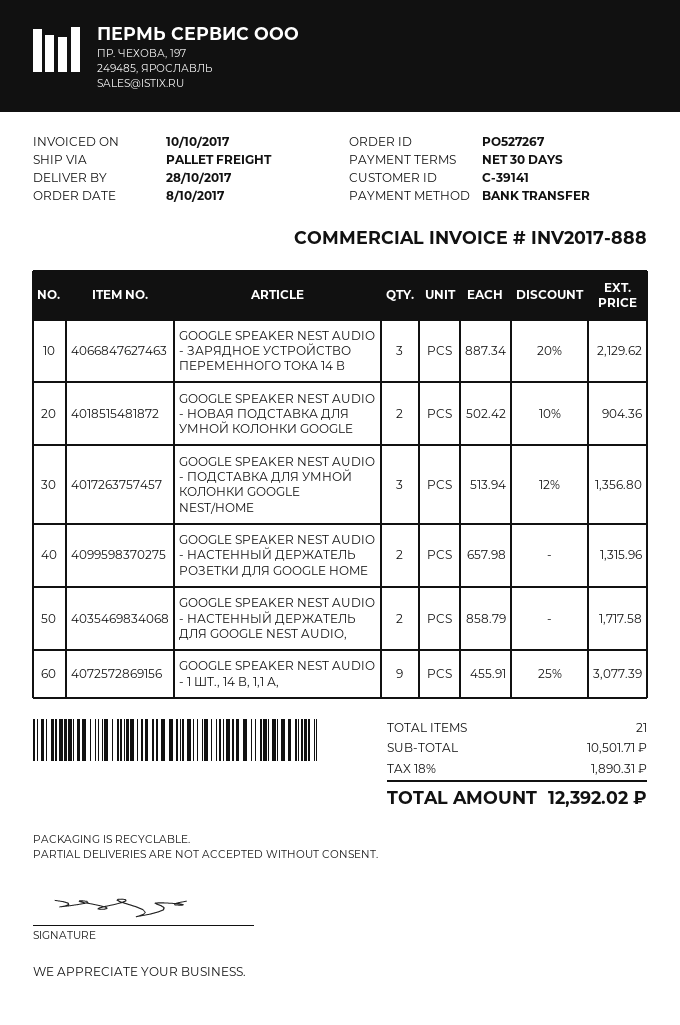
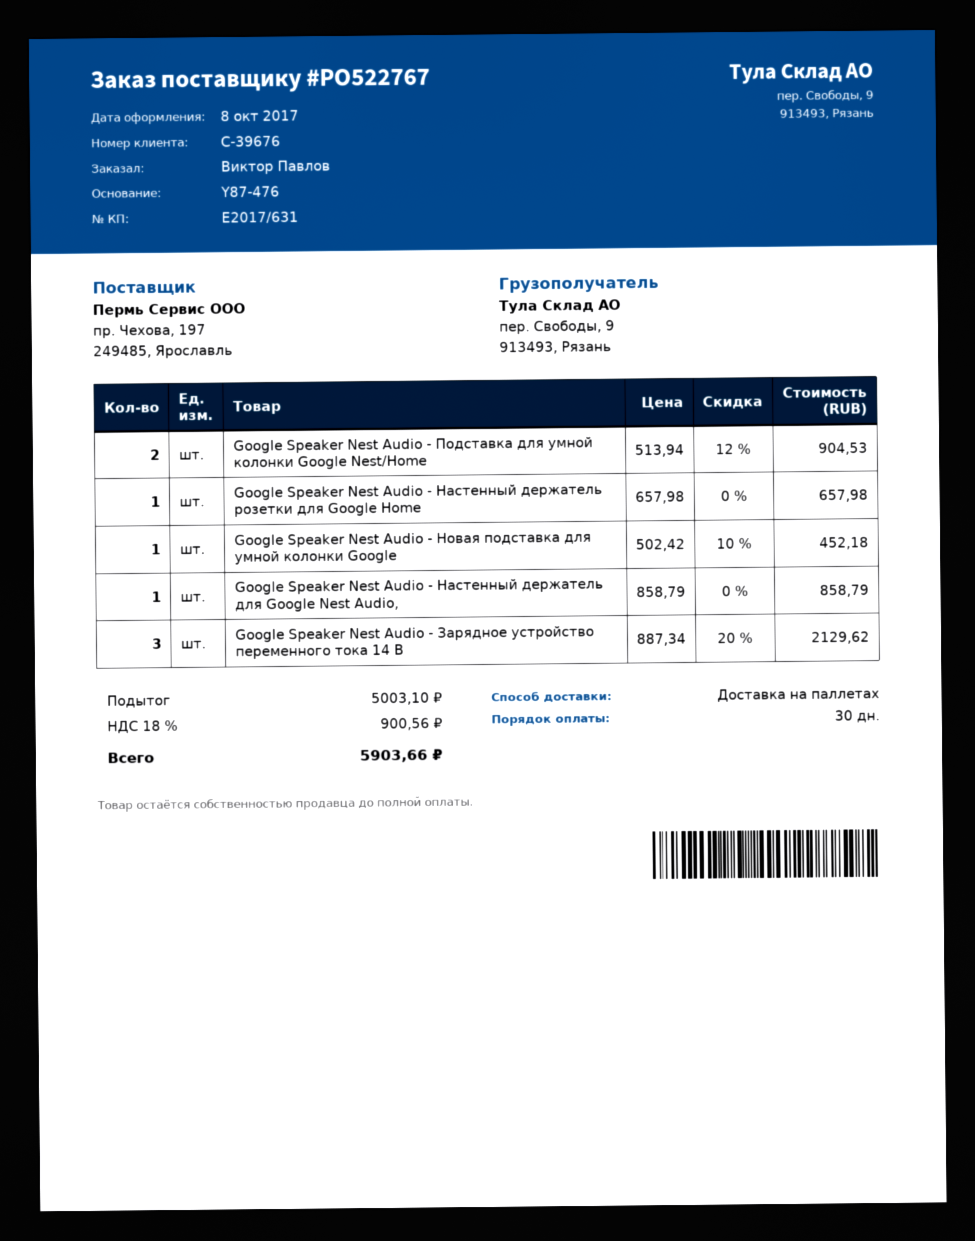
order number: PO527267 -> PO522767
customer number: C-39141 -> C-39676
GOOGLE SPEAKER NEST AUDIO - НОВАЯ ПОДСТАВКА ДЛЯ УМНОЙ КОЛОНКИ GOOGLE: 2 x 502.42 - 10% = 904.36 -> 1 x 502.42 - 10% = 452.18
GOOGLE SPEAKER NEST AUDIO - ПОДСТАВКА ДЛЯ УМНОЙ КОЛОНКИ GOOGLE NEST/HOME: 3 x 513.94 - 12% = 1356.80 -> 2 x 513.94 - 12% = 904.53
GOOGLE SPEAKER NEST AUDIO - НАСТЕННЫЙ ДЕРЖАТЕЛЬ РОЗЕТКИ ДЛЯ GOOGLE HOME: 2 x 657.98 = 1315.96 -> 1 x 657.98 = 657.98
GOOGLE SPEAKER NEST AUDIO - НАСТЕННЫЙ ДЕРЖАТЕЛЬ ДЛЯ GOOGLE NEST AUDIO,: 2 x 858.79 = 1717.58 -> 1 x 858.79 = 858.79
GOOGLE SPEAKER NEST AUDIO - 1 ШТ., 14 В, 1,1 А,: 9 x 455.91 - 25% = 3077.39 -> none
subtotal: 10501.71 -> 5003.10
tax: 18% = 1890.31 -> 18% = 900.56
total: 12392.02 -> 5903.66

